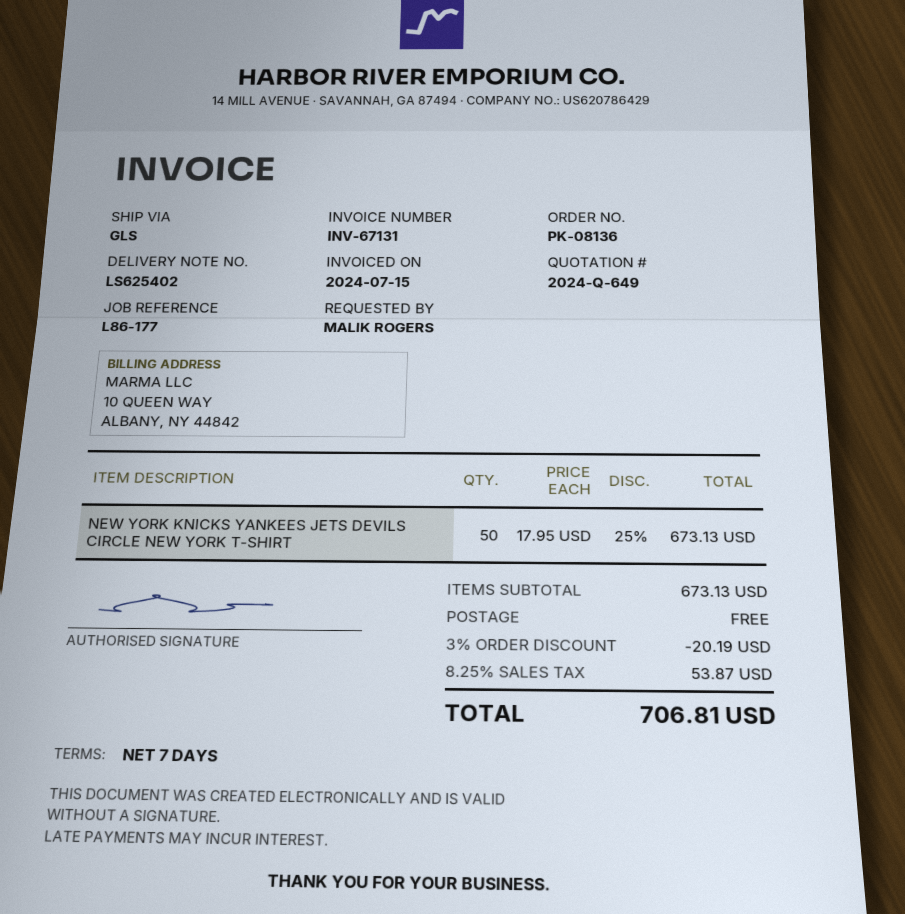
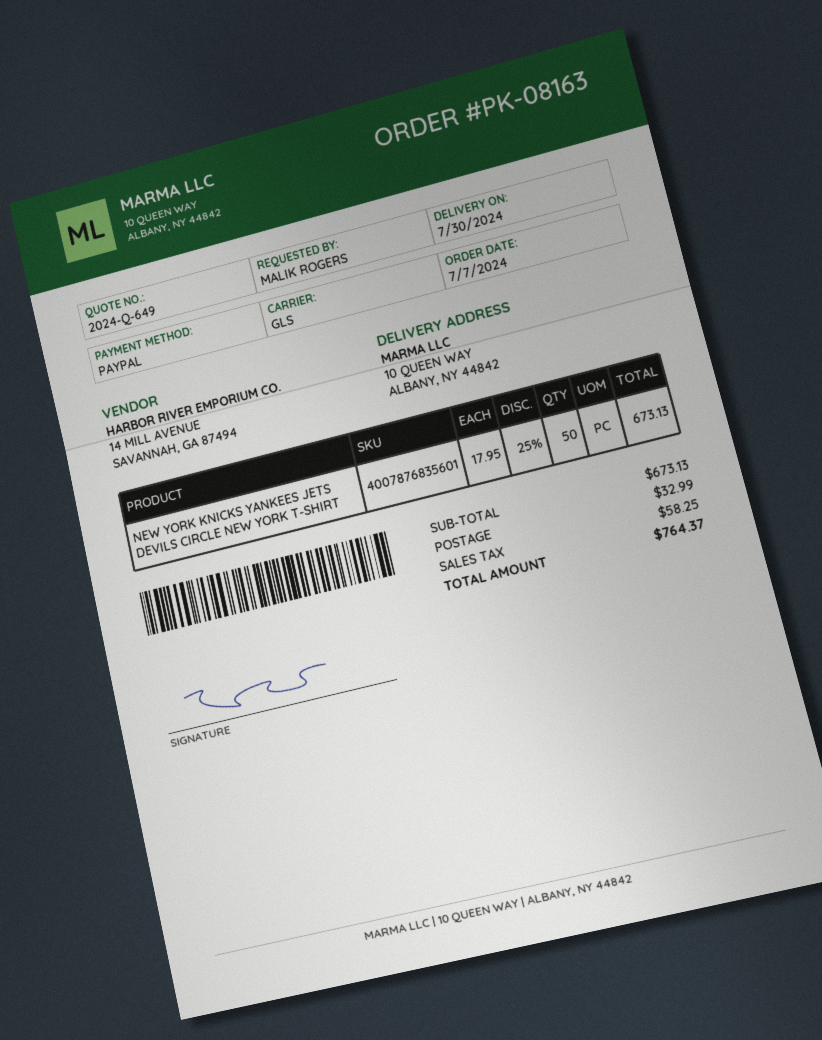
order number: PK-08136 -> PK-08163
discount: 3% = 20.19 -> none
shipping: 0.00 -> 32.99
tax: 53.87 -> 58.25
total: 706.81 -> 764.37

